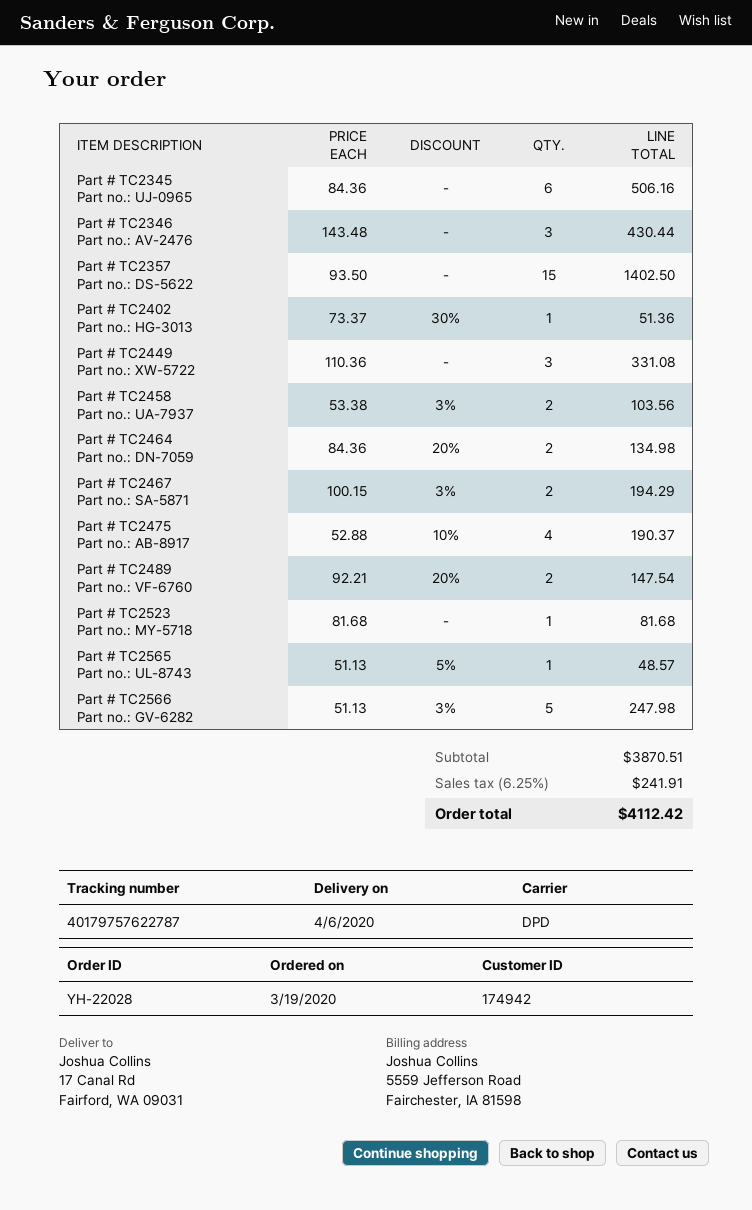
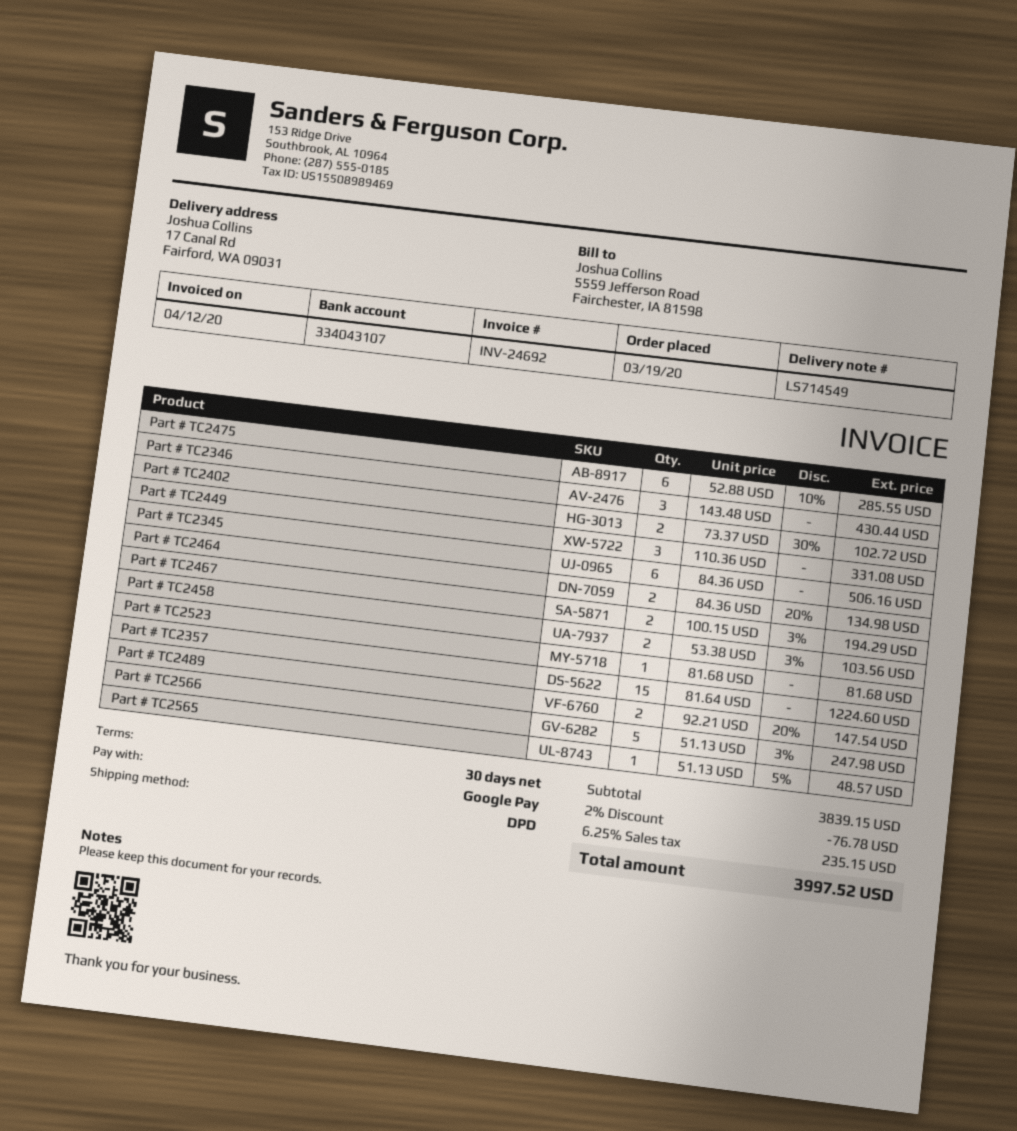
Part # TC2357: 15 x 93.50 = 1402.50 -> 15 x 81.64 = 1224.60
Part # TC2402: 1 x 73.37 - 30% = 51.36 -> 2 x 73.37 - 30% = 102.72
Part # TC2475: 4 x 52.88 - 10% = 190.37 -> 6 x 52.88 - 10% = 285.55
subtotal: 3870.51 -> 3839.15
discount: none -> 2% = 76.78
tax: 6.25% = 241.91 -> 6.25% = 235.15
total: 4112.42 -> 3997.52

